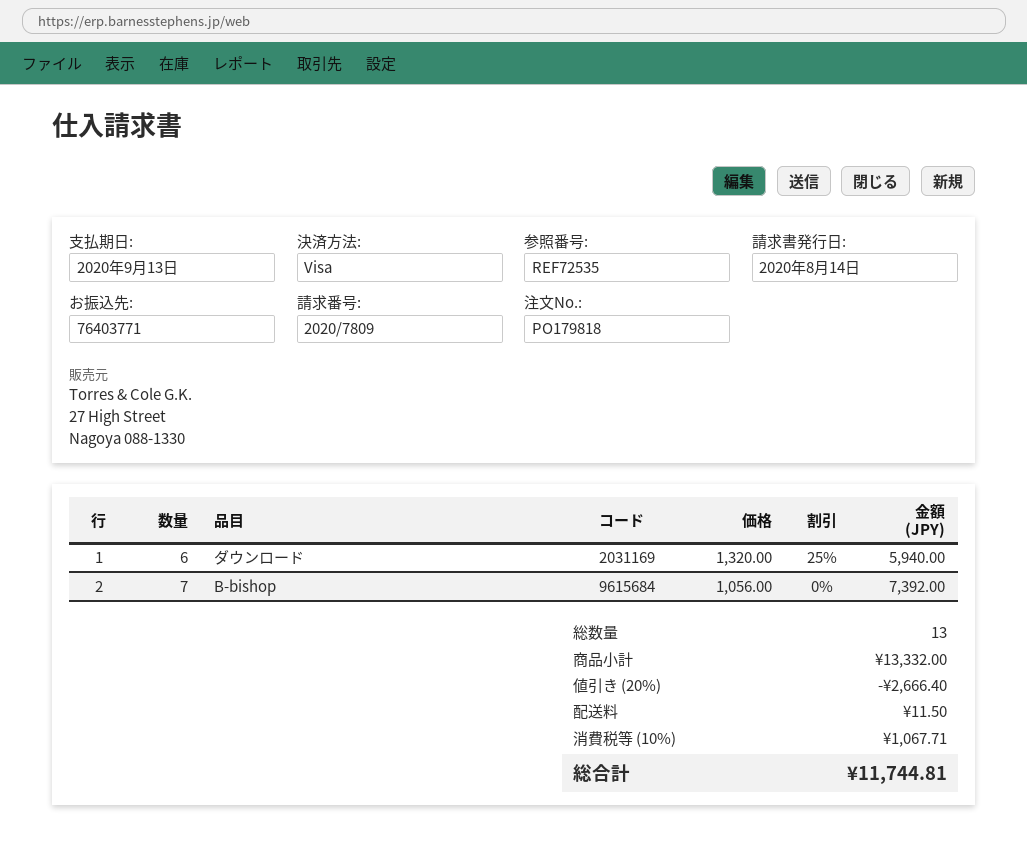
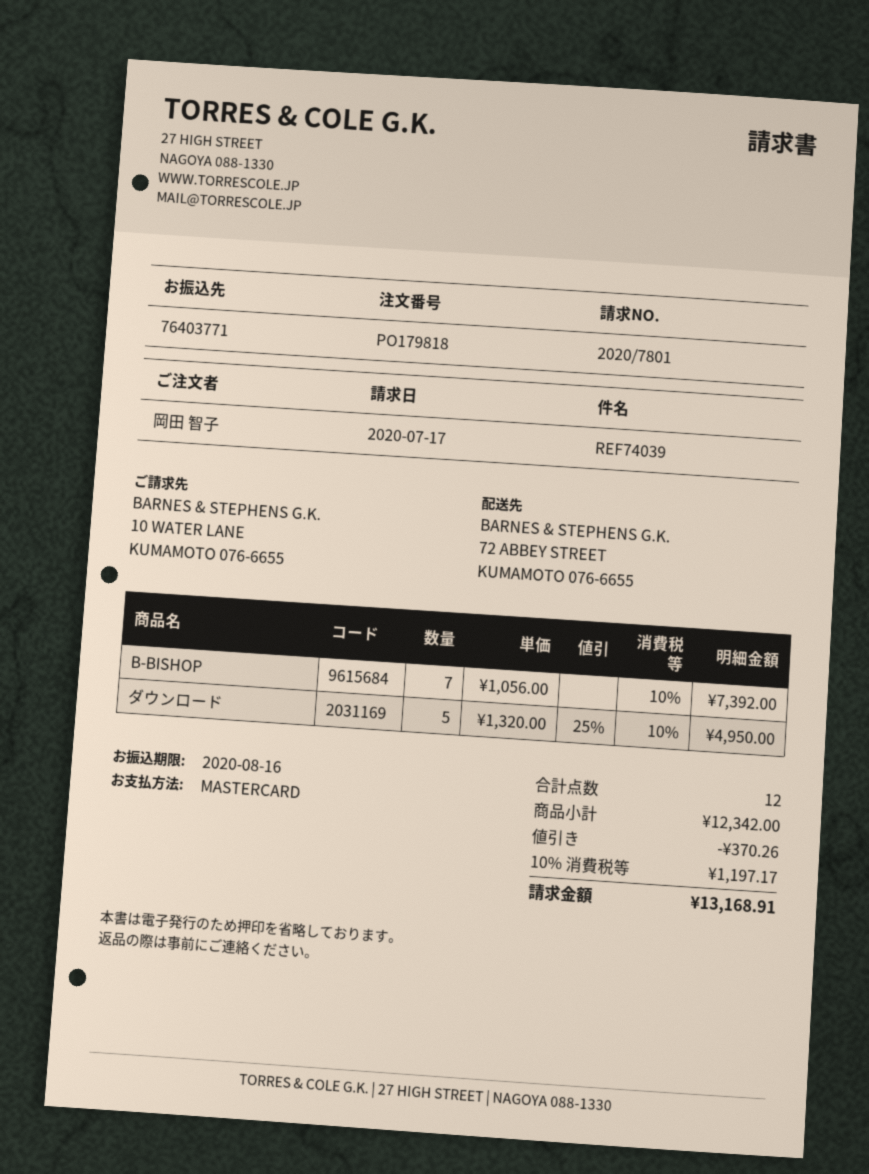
invoice number: 2020/7809 -> 2020/7801
invoice date: 2020-08-14 -> 2020-07-17
due date: 2020-09-13 -> 2020-08-16
reference: REF72535 -> REF74039
payment method: Visa -> Mastercard
ダウンロード: 6 x 1320.00 - 25% = 5940.00 -> 5 x 1320.00 - 25% = 4950.00
total quantity: 13 -> 12
subtotal: 13332.00 -> 12342.00
discount: 2666.40 -> 370.26
shipping: 11.50 -> none
tax: 10% = 1067.71 -> 10% = 1197.17
total: 11744.81 -> 13168.91

